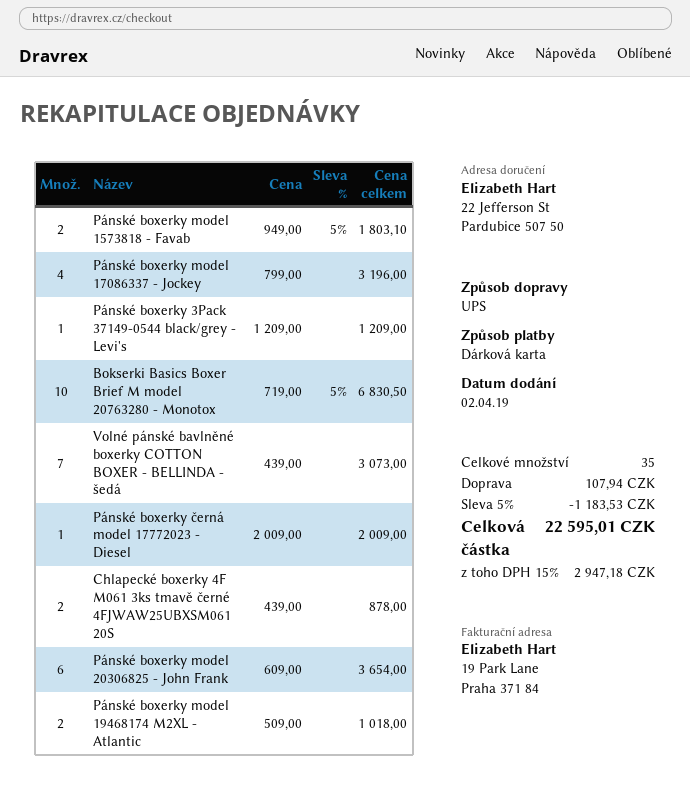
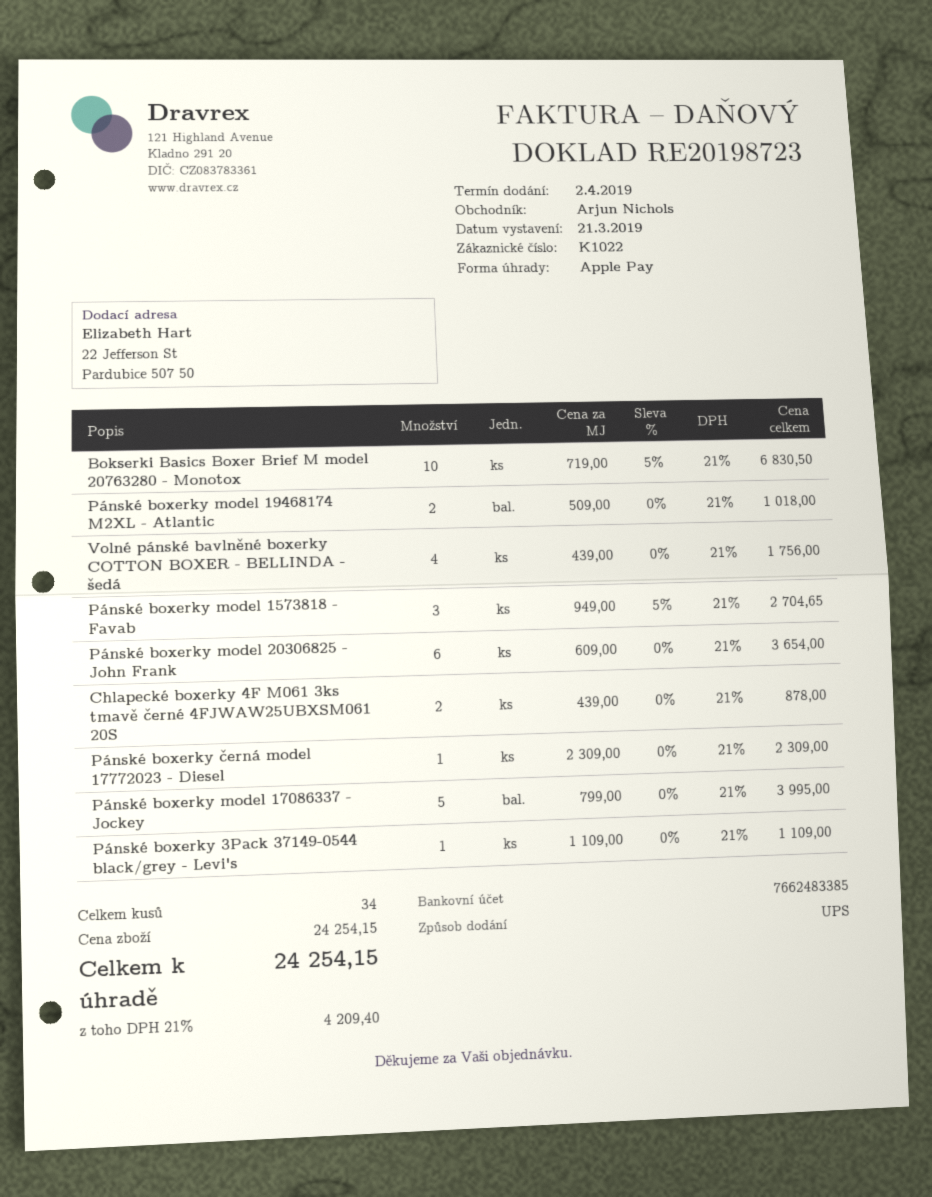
payment method: gift card -> Apple Pay
Pánské boxerky model 1573818 - Favab: 2 x 949.00 - 5% = 1803.10 -> 3 x 949.00 - 5% = 2704.65
Pánské boxerky model 17086337 - Jockey: 4 x 799.00 = 3196.00 -> 5 x 799.00 = 3995.00
Pánské boxerky 3Pack 37149-0544 black/grey - Levi's: 1 x 1209.00 = 1209.00 -> 1 x 1109.00 = 1109.00
Volné pánské bavlněné boxerky COTTON BOXER - BELLINDA - šedá: 7 x 439.00 = 3073.00 -> 4 x 439.00 = 1756.00
Pánské boxerky černá model 17772023 - Diesel: 1 x 2009.00 = 2009.00 -> 1 x 2309.00 = 2309.00
total quantity: 35 -> 34
discount: 5% = 1183.53 -> none
shipping: 107.94 -> none
tax: 15% = 2947.18 -> 21% = 4209.40
total: 22595.01 -> 24254.15

